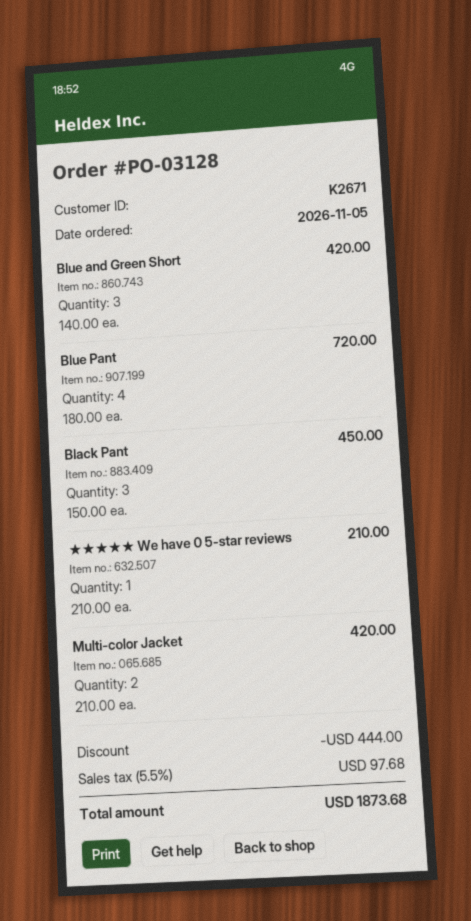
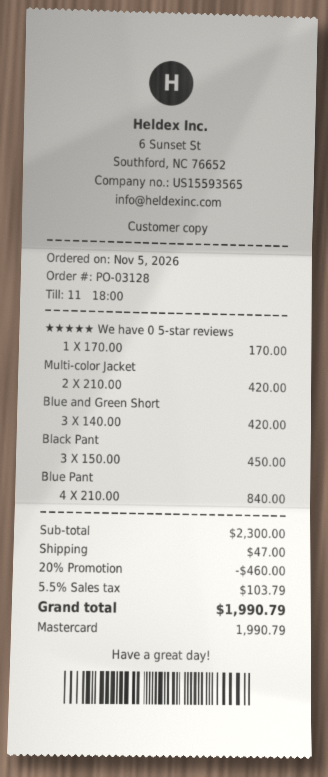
Blue Pant: 4 x 180.00 = 720.00 -> 4 x 210.00 = 840.00
★★★★★ We have 0 5-star reviews: 1 x 210.00 = 210.00 -> 1 x 170.00 = 170.00
discount: 444.00 -> 460.00
shipping: none -> 47.00
tax: 5.5% = 97.68 -> 5.5% = 103.79
total: 1873.68 -> 1990.79

